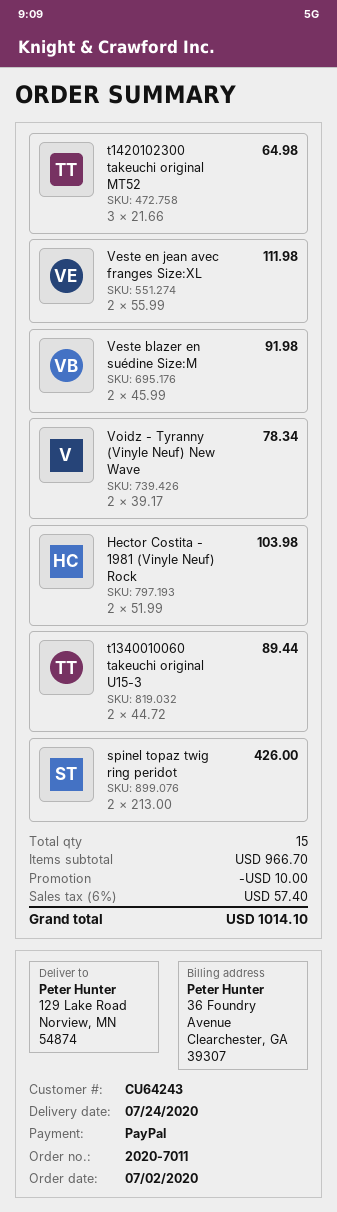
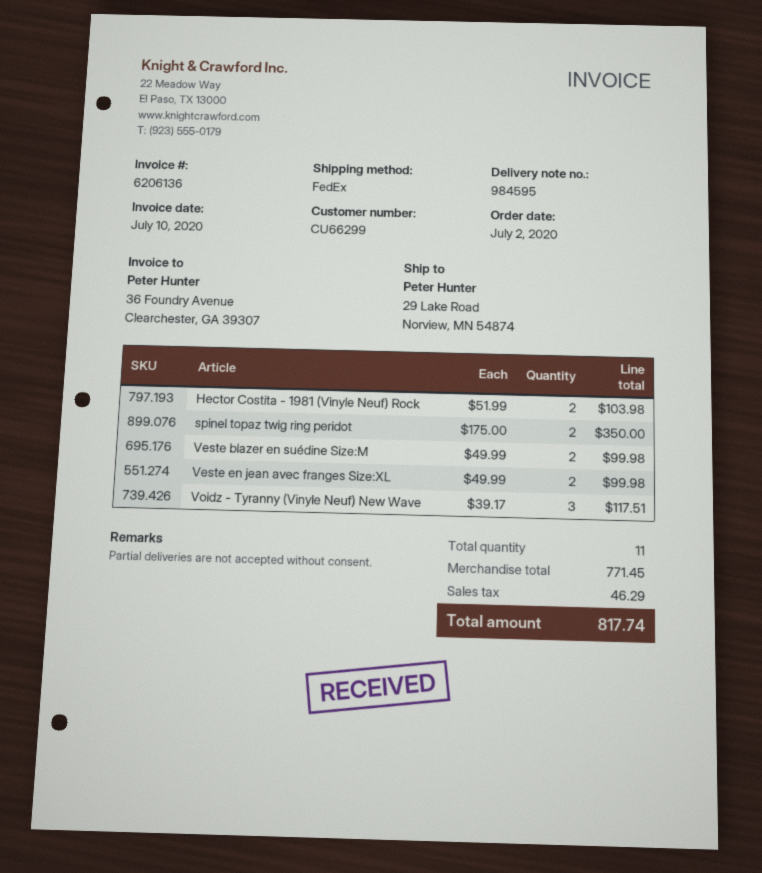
customer number: CU64243 -> CU66299
ship to: 129 Lake Road, Norview, MN 54874 -> 29 Lake Road, Norview, MN 54874
t1420102300 takeuchi original MT52: 3 x 21.66 = 64.98 -> none
Veste en jean avec franges Size:XL: 2 x 55.99 = 111.98 -> 2 x 49.99 = 99.98
Veste blazer en suédine Size:M: 2 x 45.99 = 91.98 -> 2 x 49.99 = 99.98
Voidz - Tyranny (Vinyle Neuf) New Wave: 2 x 39.17 = 78.34 -> 3 x 39.17 = 117.51
t1340010060 takeuchi original U15-3: 2 x 44.72 = 89.44 -> none
spinel topaz twig ring peridot: 2 x 213.00 = 426.00 -> 2 x 175.00 = 350.00
total quantity: 15 -> 11
subtotal: 966.70 -> 771.45
discount: 10.00 -> none
tax: 57.40 -> 46.29
total: 1014.10 -> 817.74

